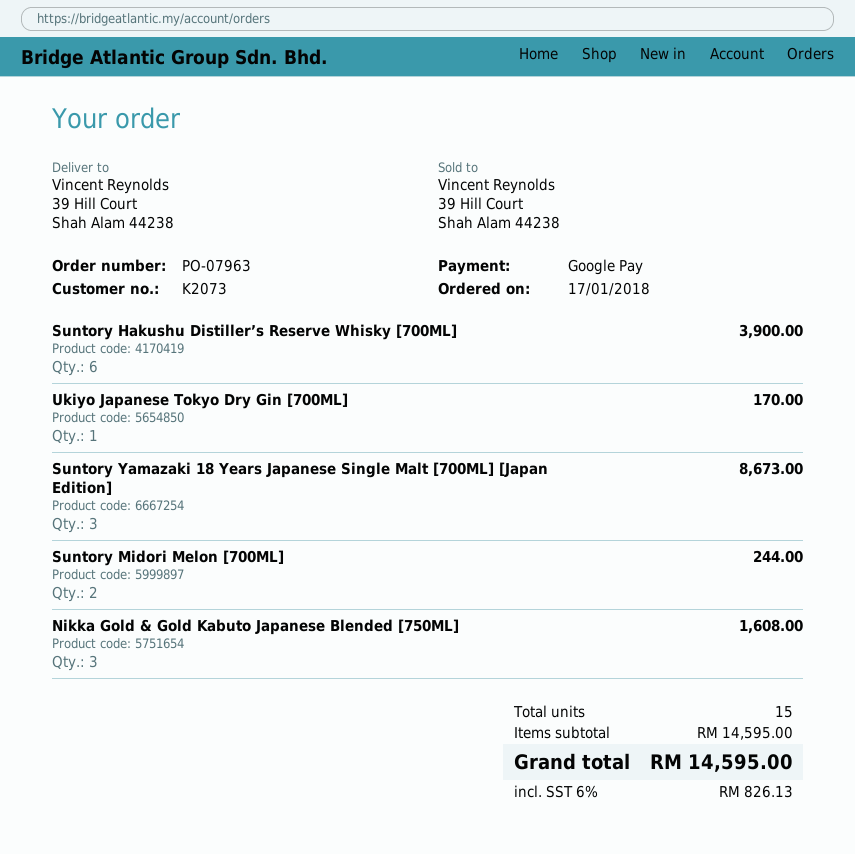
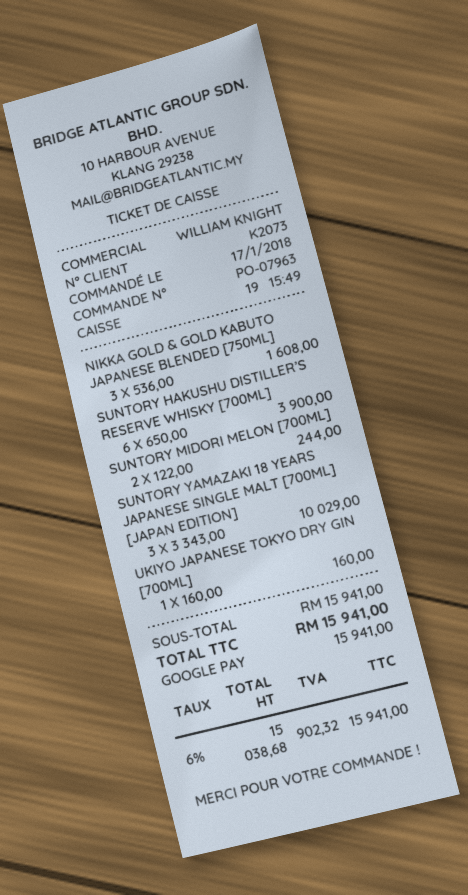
Ukiyo Japanese Tokyo Dry Gin [700ML]: 1 for 170.00 -> 1 for 160.00
Suntory Yamazaki 18 Years Japanese Single Malt [700ML] [Japan Edition]: 3 for 8673.00 -> 3 for 10029.00
subtotal: 14595.00 -> 15941.00
tax: 6% = 826.13 -> 6% = 902.32
total: 14595.00 -> 15941.00

